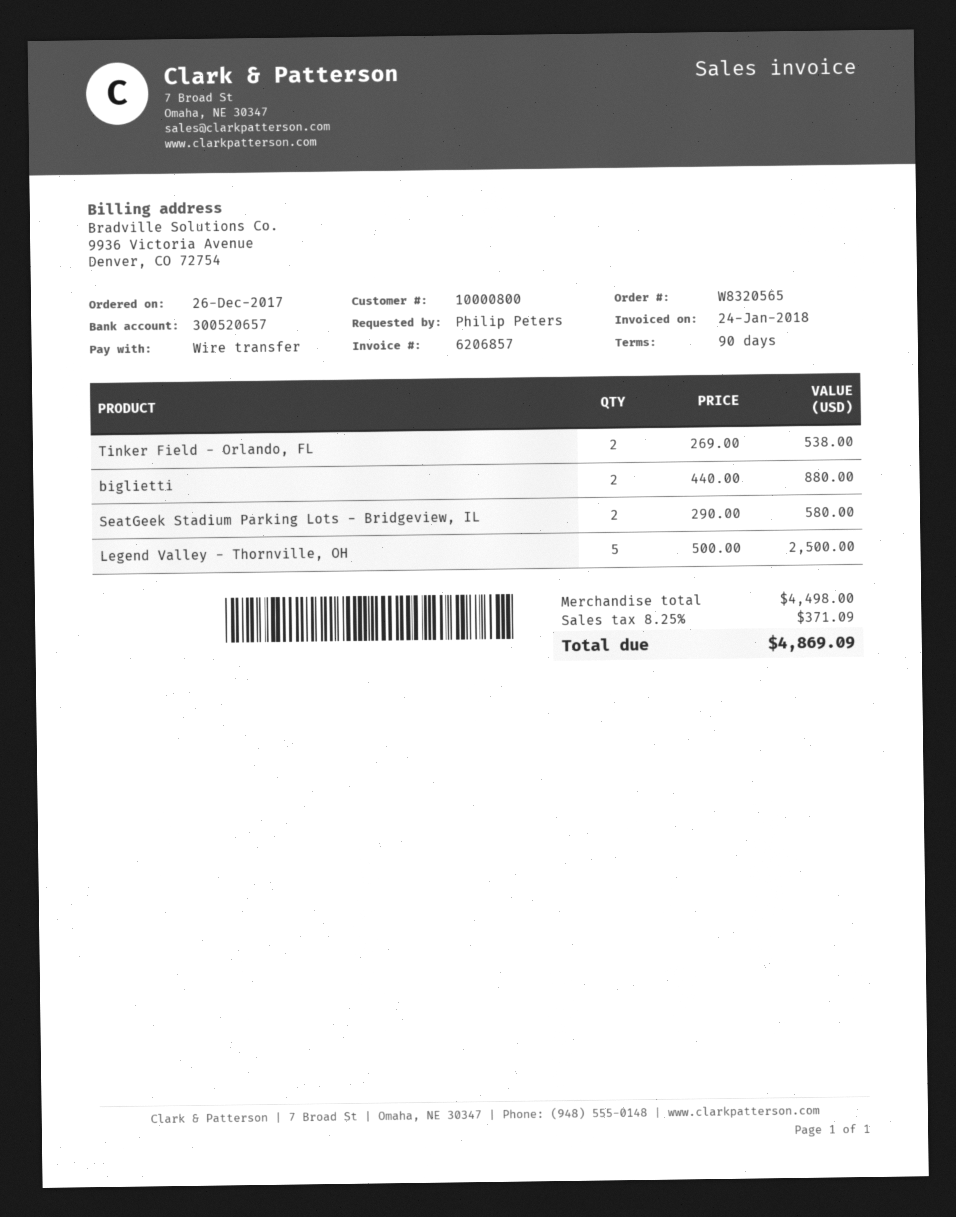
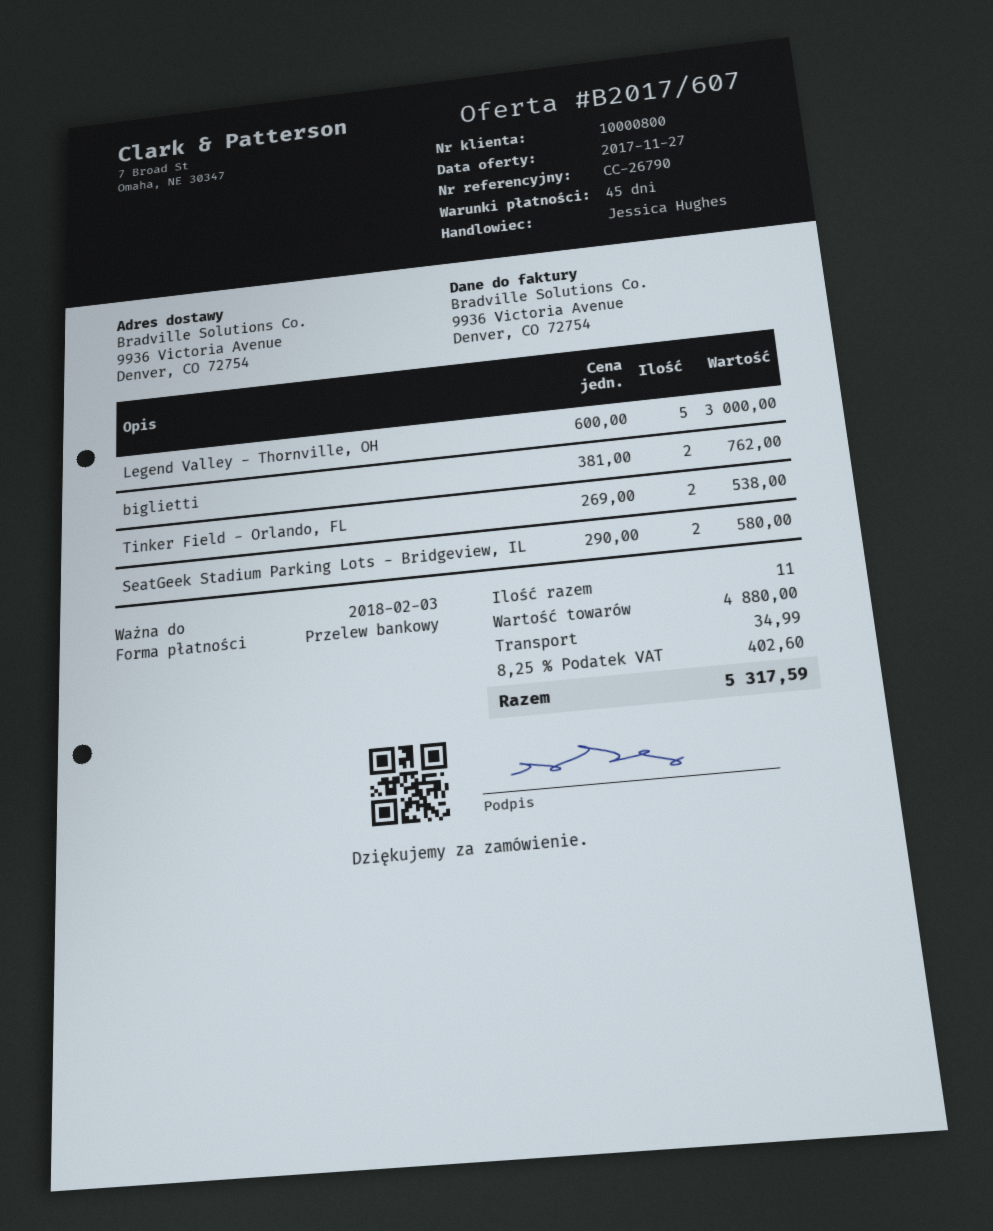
payment terms: 90 days -> 45 days
biglietti: 2 x 440.00 = 880.00 -> 2 x 381.00 = 762.00
Legend Valley - Thornville, OH: 5 x 500.00 = 2500.00 -> 5 x 600.00 = 3000.00
subtotal: 4498.00 -> 4880.00
shipping: none -> 34.99
tax: 8.25% = 371.09 -> 8.25% = 402.60
total: 4869.09 -> 5317.59

